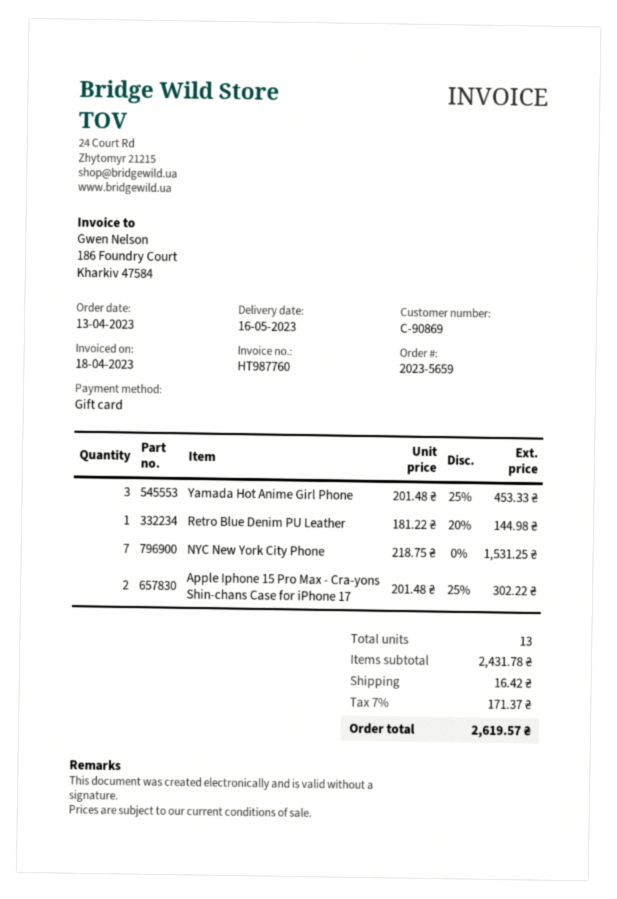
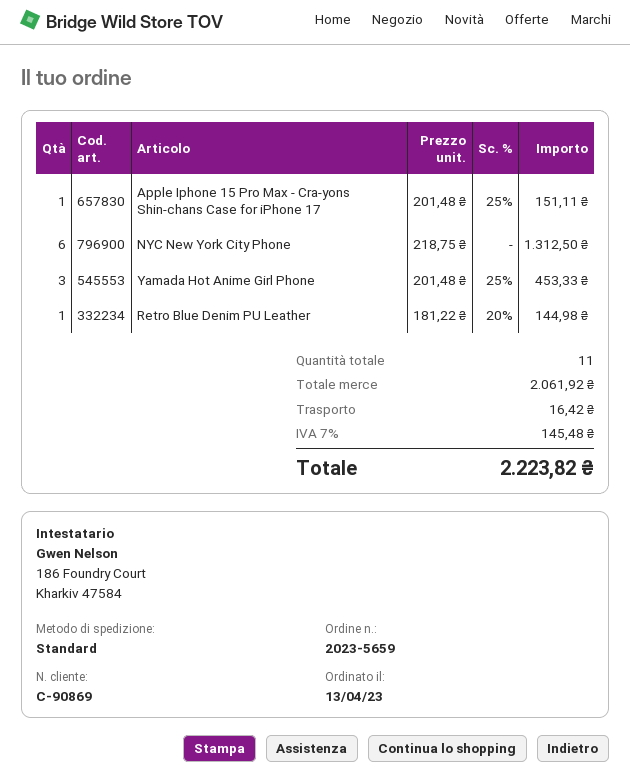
NYC New York City Phone: 7 x 218.75 = 1531.25 -> 6 x 218.75 = 1312.50
Apple Iphone 15 Pro Max - Cra-yons Shin-chans Case for iPhone 17: 2 x 201.48 - 25% = 302.22 -> 1 x 201.48 - 25% = 151.11
total quantity: 13 -> 11
subtotal: 2431.78 -> 2061.92
tax: 7% = 171.37 -> 7% = 145.48
total: 2619.57 -> 2223.82

